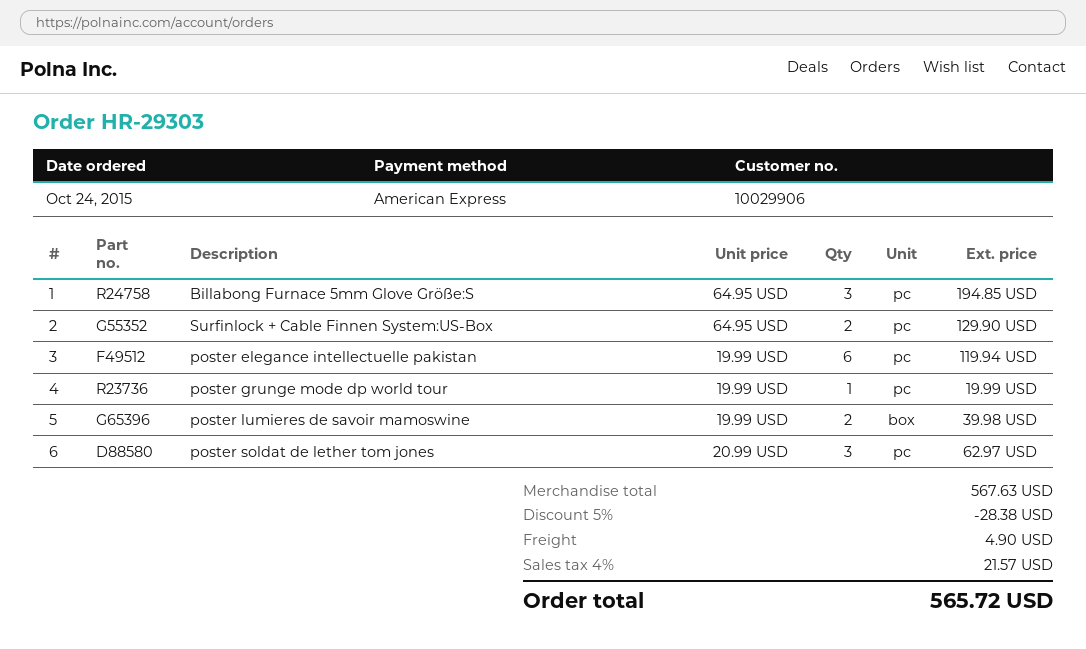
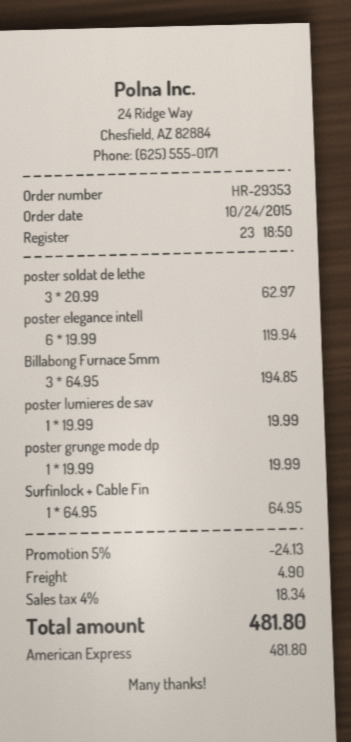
order number: HR-29303 -> HR-29353
Surfinlock + Cable Finnen System:US-Box: 2 x 64.95 = 129.90 -> 1 x 64.95 = 64.95
poster lumieres de savoir mamoswine: 2 x 19.99 = 39.98 -> 1 x 19.99 = 19.99
discount: 5% = 28.38 -> 5% = 24.13
tax: 4% = 21.57 -> 4% = 18.34
total: 565.72 -> 481.80

